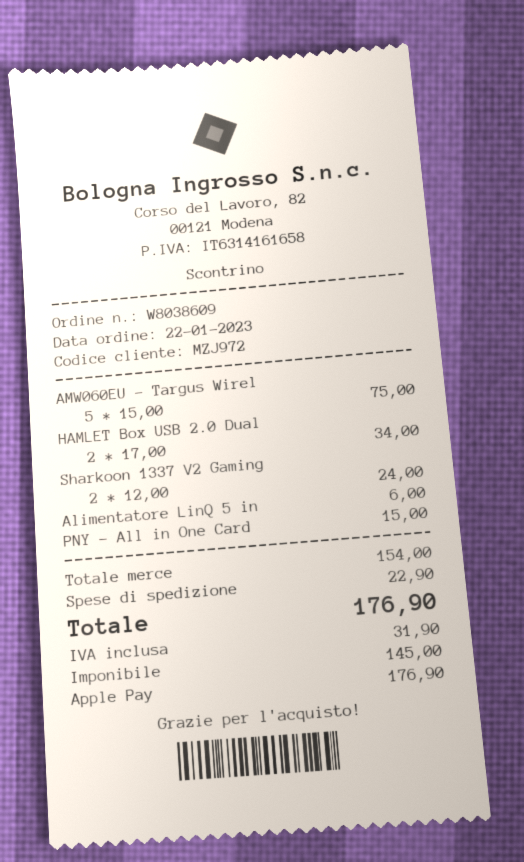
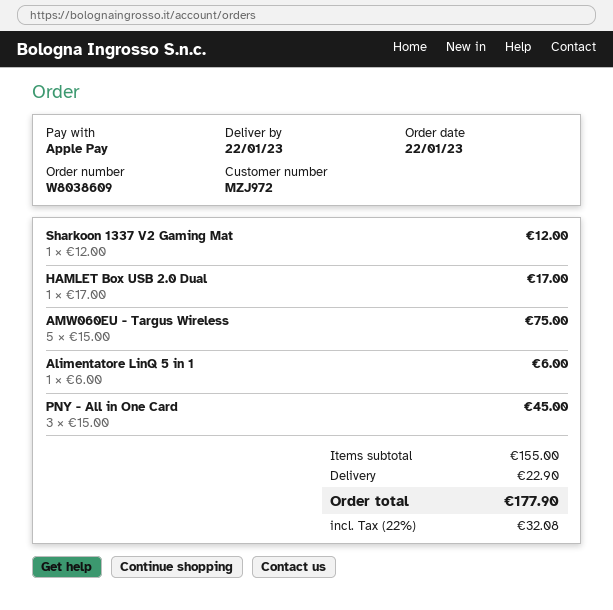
HAMLET Box USB 2.0 Dual: 2 x 17.00 = 34.00 -> 1 x 17.00 = 17.00
Sharkoon 1337 V2 Gaming: 2 x 12.00 = 24.00 -> 1 x 12.00 = 12.00
PNY - All in One Card: 1 x 15.00 = 15.00 -> 3 x 15.00 = 45.00
subtotal: 154.00 -> 155.00
tax: 31.90 -> 32.08
total: 176.90 -> 177.90

